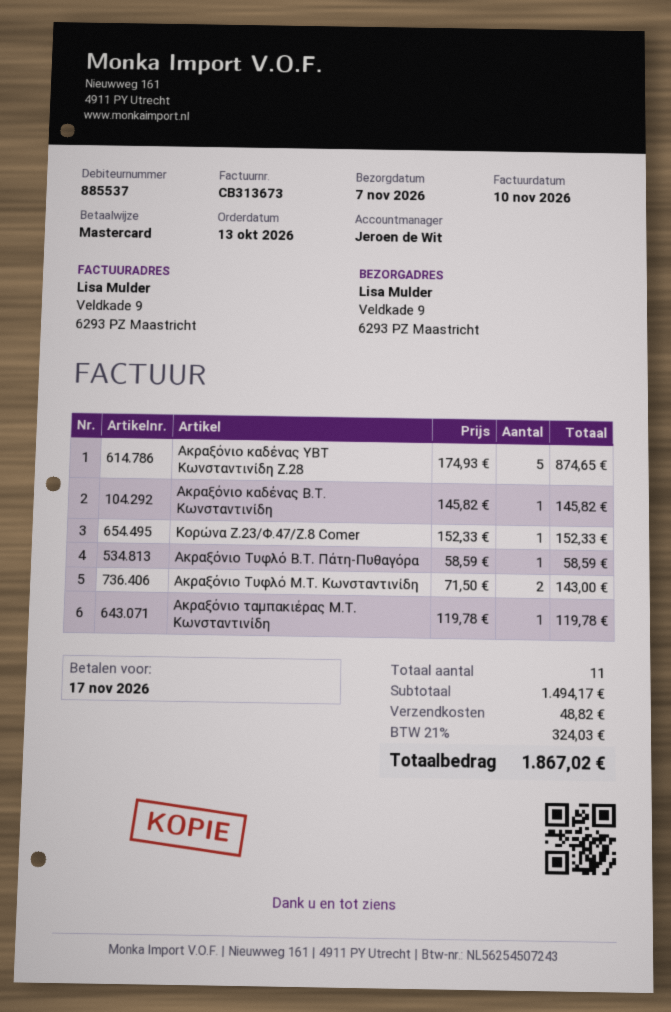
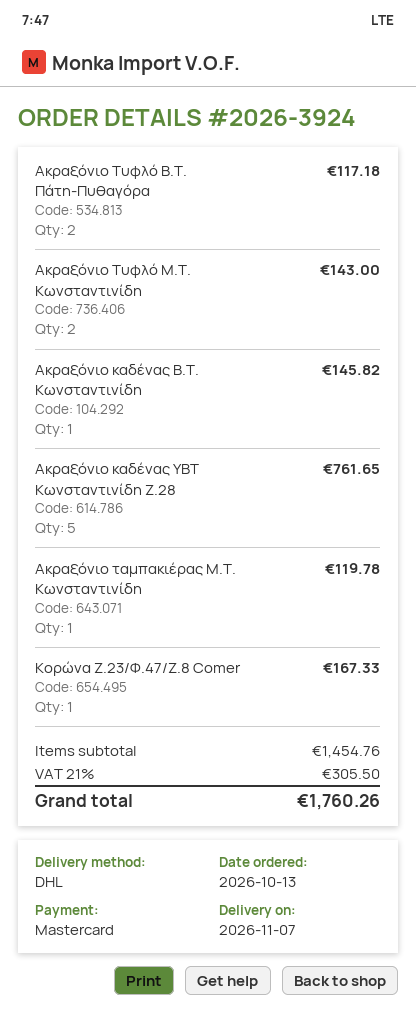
Ακραξόνιο καδένας ΥΒΤ Κωνσταντινίδη Ζ.28: 5 for 874.65 -> 5 for 761.65
Κορώνα Ζ.23/Φ.47/Ζ.8 Comer: 1 for 152.33 -> 1 for 167.33
Ακραξόνιο Τυφλό Β.Τ. Πάτη-Πυθαγόρα: 1 for 58.59 -> 2 for 117.18
subtotal: 1494.17 -> 1454.76
shipping: 48.82 -> none
tax: 21% = 324.03 -> 21% = 305.50
total: 1867.02 -> 1760.26

